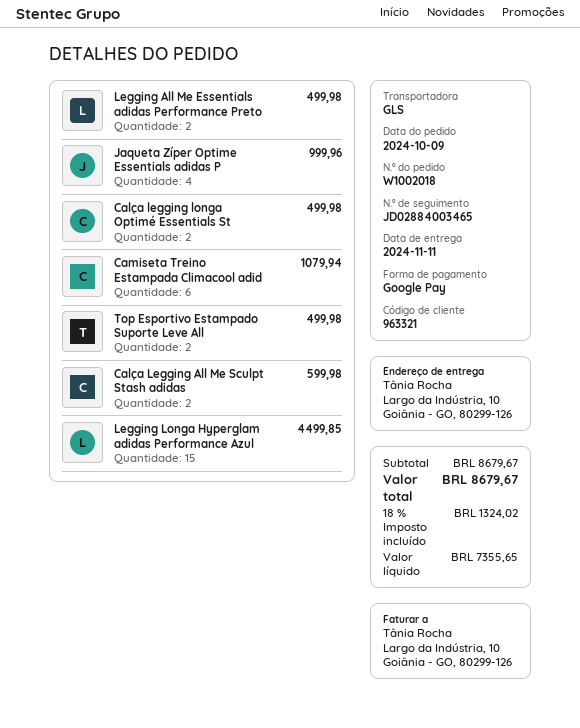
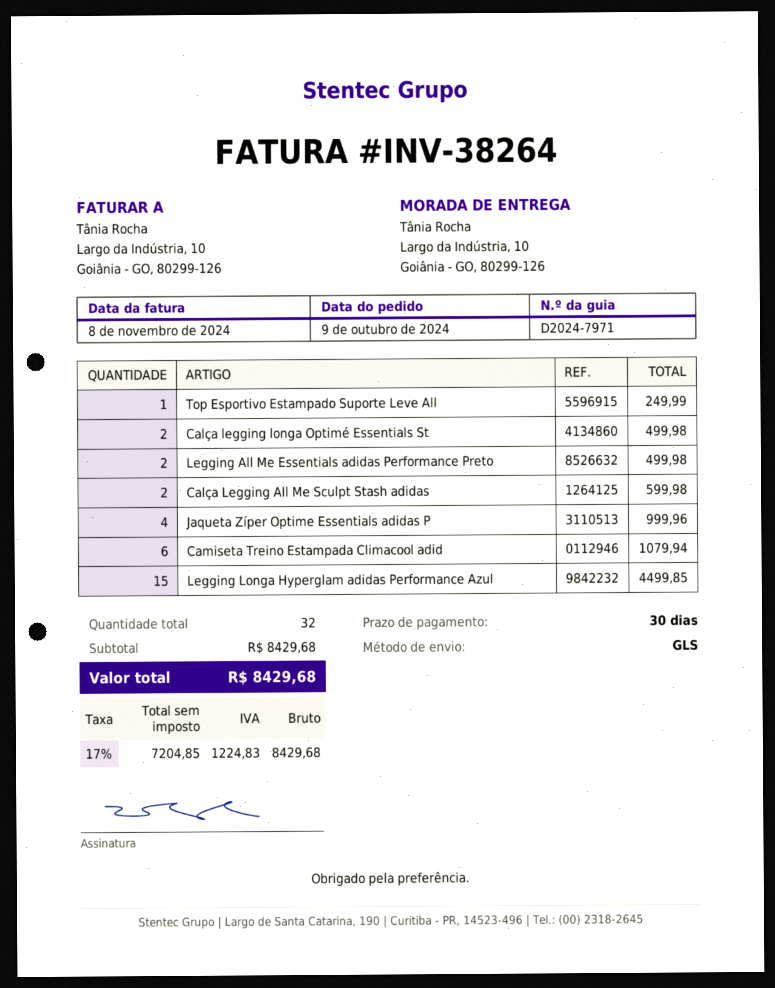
Top Esportivo Estampado Suporte Leve All: 2 for 499.98 -> 1 for 249.99
subtotal: 8679.67 -> 8429.68
net: 7355.65 -> 7204.85
tax: 18% = 1324.02 -> 17% = 1224.83
total: 8679.67 -> 8429.68

